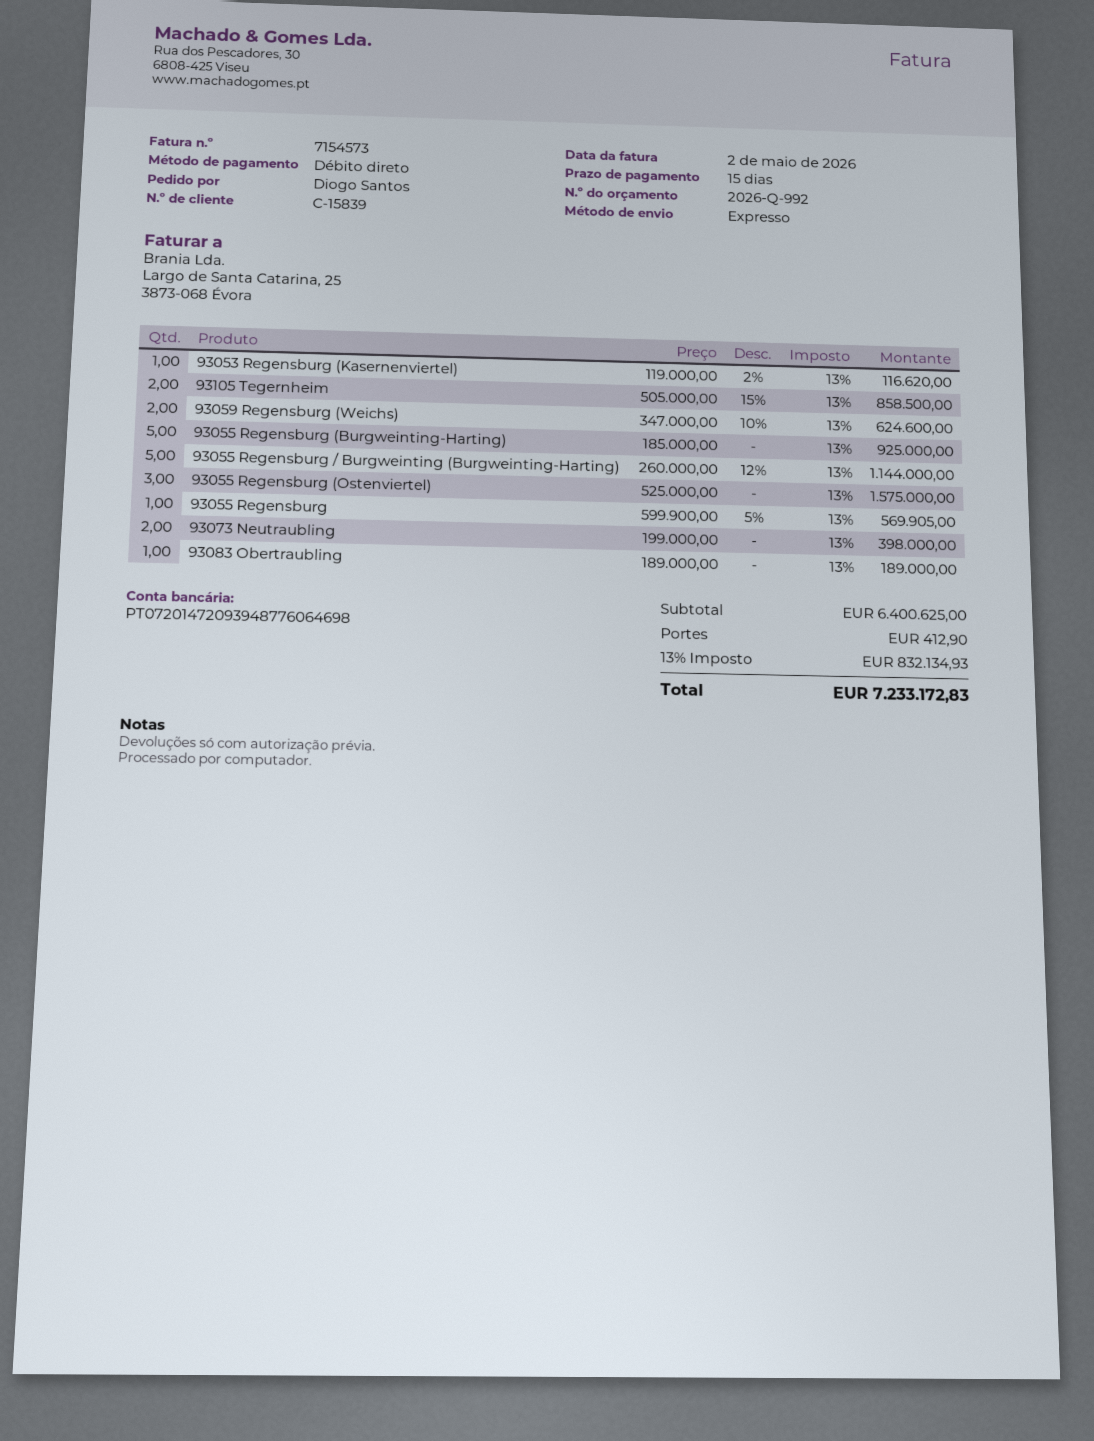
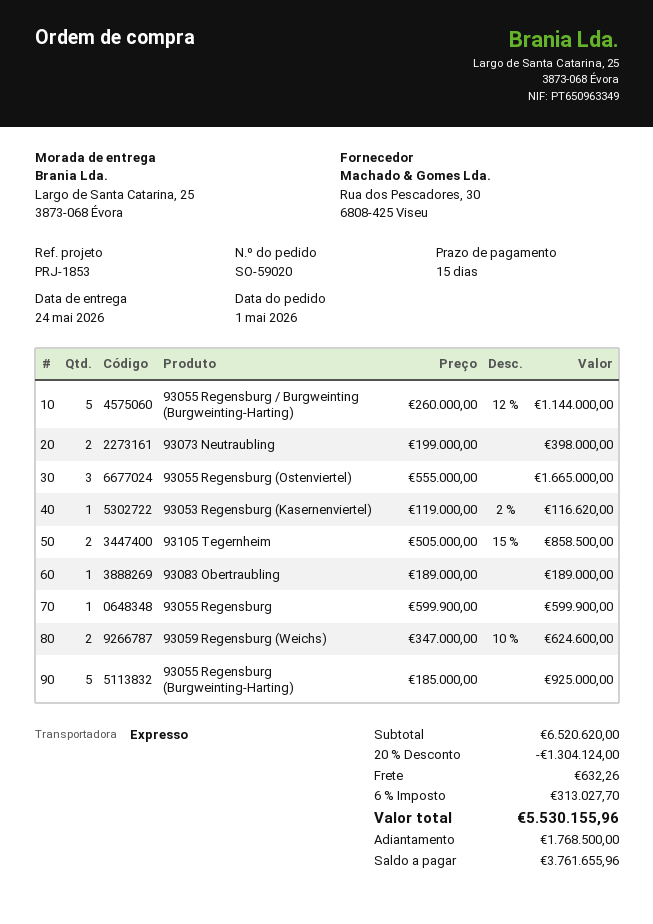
93055 Regensburg (Ostenviertel): 3 x 525000.00 = 1575000.00 -> 3 x 555000.00 = 1665000.00
93055 Regensburg: 1 x 599900.00 - 5% = 569905.00 -> 1 x 599900.00 = 599900.00
subtotal: 6400625.00 -> 6520620.00
discount: none -> 20% = 1304124.00
shipping: 412.90 -> 632.26
tax: 13% = 832134.93 -> 6% = 313027.70
total: 7233172.83 -> 5530155.96

